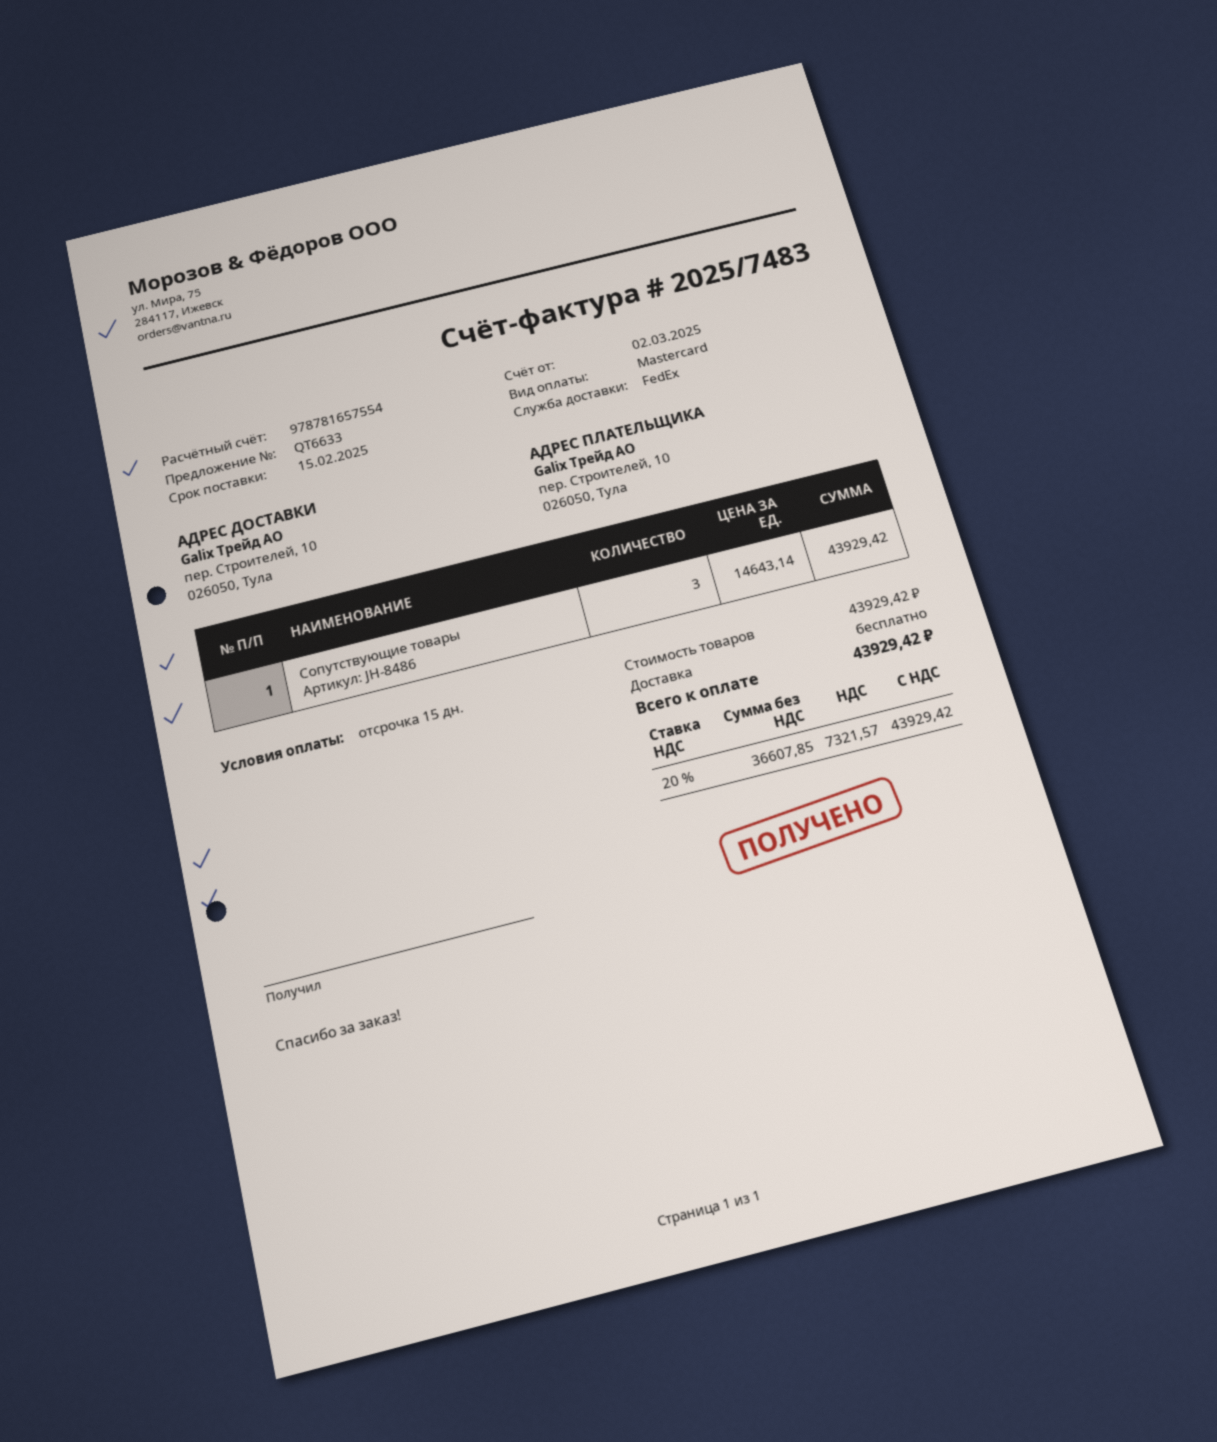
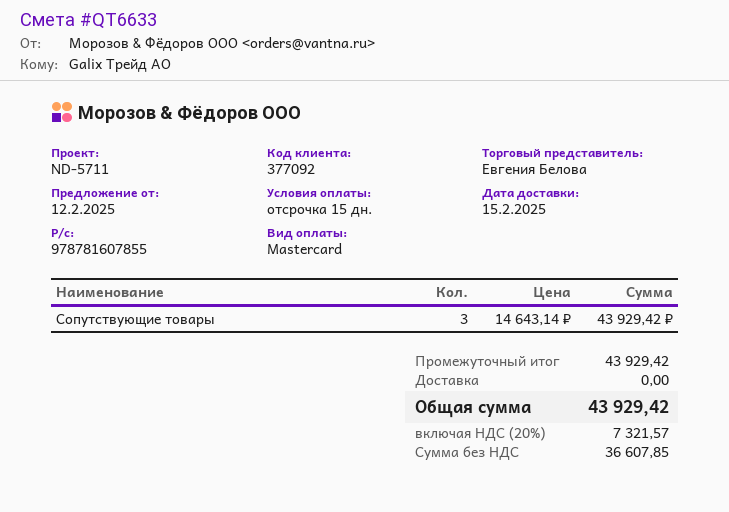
bank account: 978781657554 -> 978781607855

